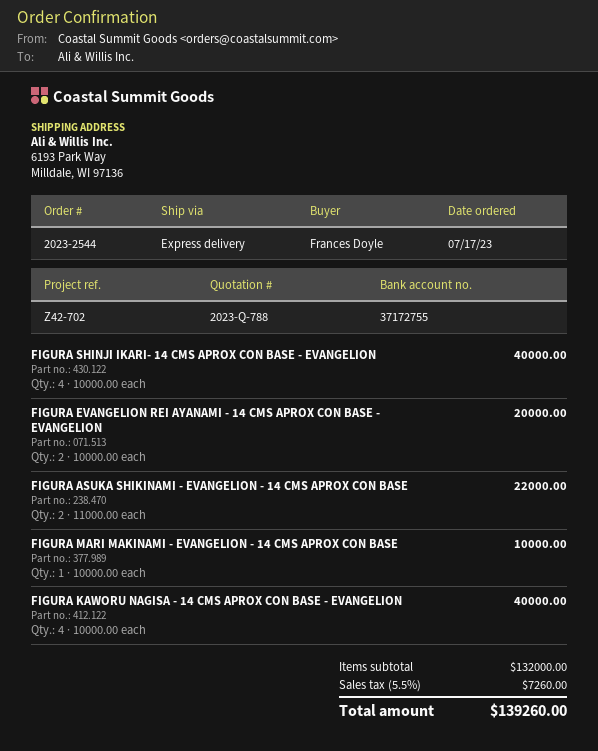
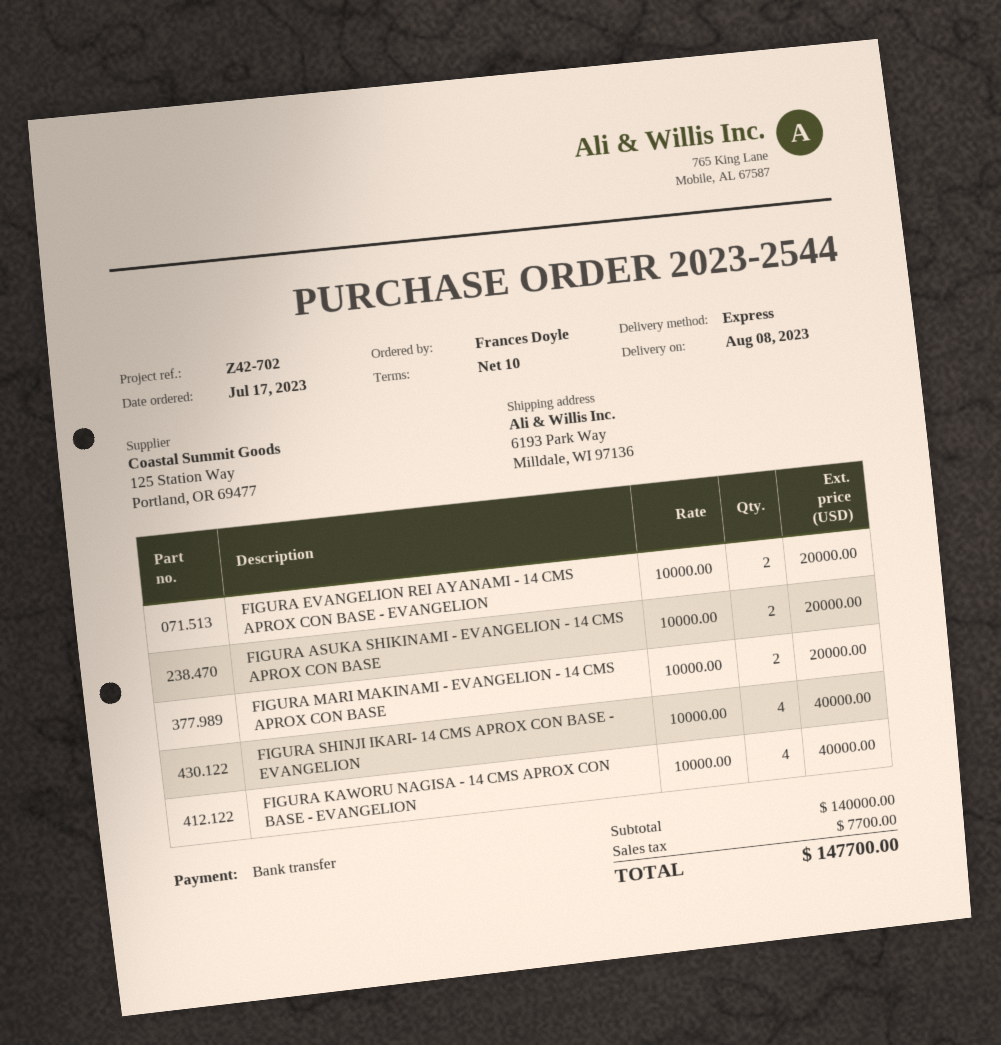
FIGURA ASUKA SHIKINAMI - EVANGELION - 14 CMS APROX CON BASE: 2 x 11000.00 = 22000.00 -> 2 x 10000.00 = 20000.00
FIGURA MARI MAKINAMI - EVANGELION - 14 CMS APROX CON BASE: 1 x 10000.00 = 10000.00 -> 2 x 10000.00 = 20000.00
subtotal: 132000.00 -> 140000.00
tax: 7260.00 -> 7700.00
total: 139260.00 -> 147700.00

